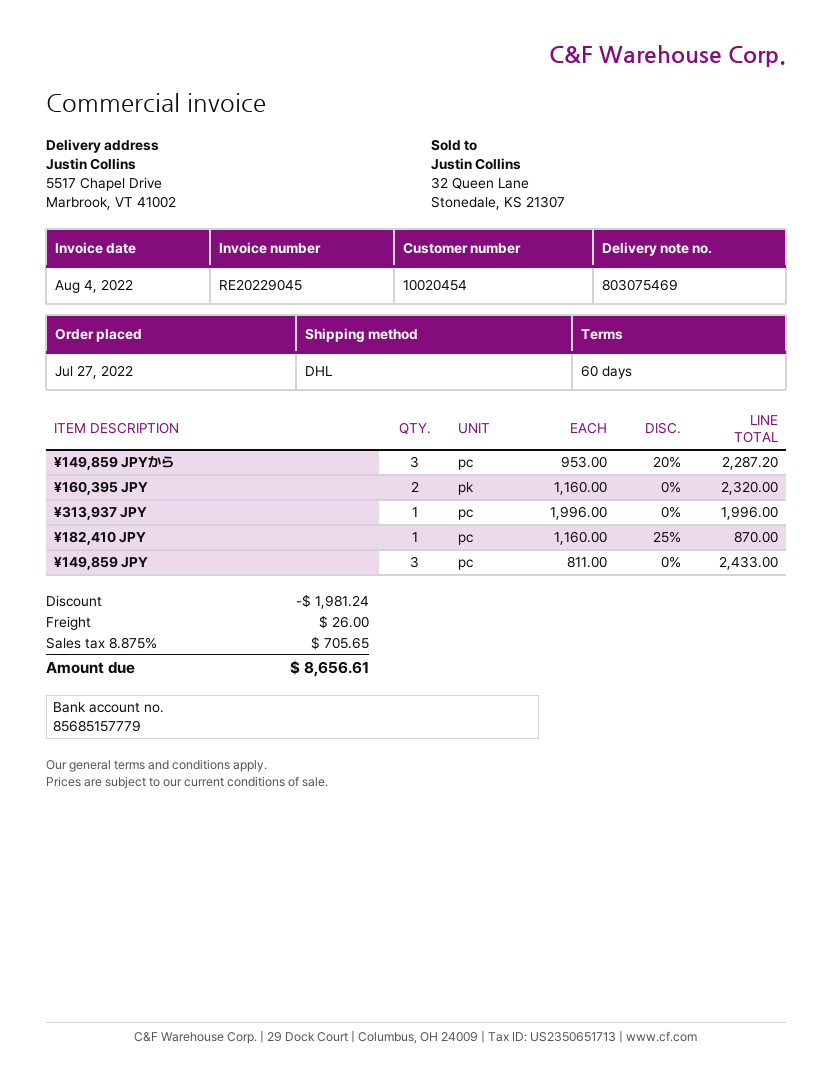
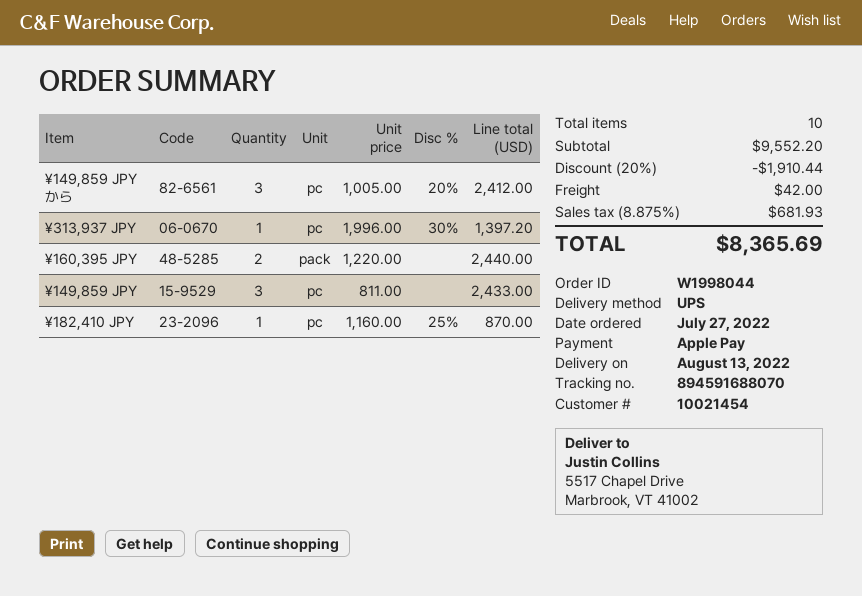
customer number: 10020454 -> 10021454
shipping method: DHL -> UPS
¥149,859 JPYから: 3 x 953.00 - 20% = 2287.20 -> 3 x 1005.00 - 20% = 2412.00
¥160,395 JPY: 2 x 1160.00 = 2320.00 -> 2 x 1220.00 = 2440.00
¥313,937 JPY: 1 x 1996.00 = 1996.00 -> 1 x 1996.00 - 30% = 1397.20
discount: 1981.24 -> 1910.44
shipping: 26.00 -> 42.00
tax: 8.875% = 705.65 -> 8.875% = 681.93
total: 8656.61 -> 8365.69

